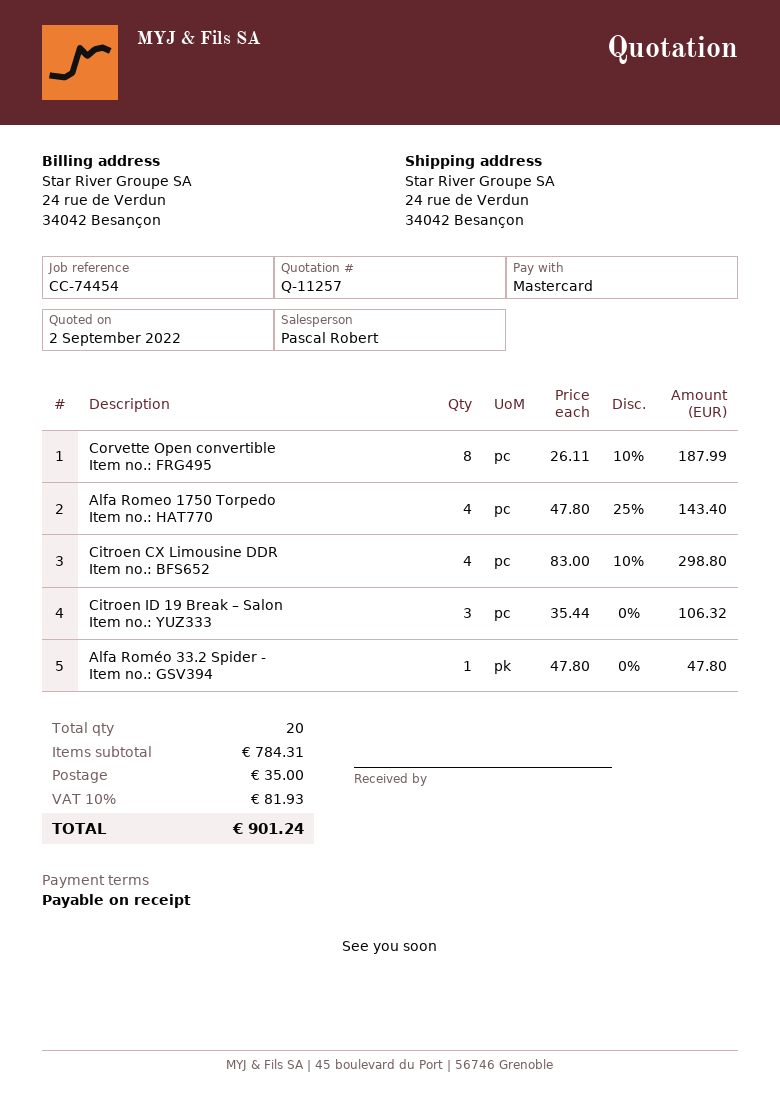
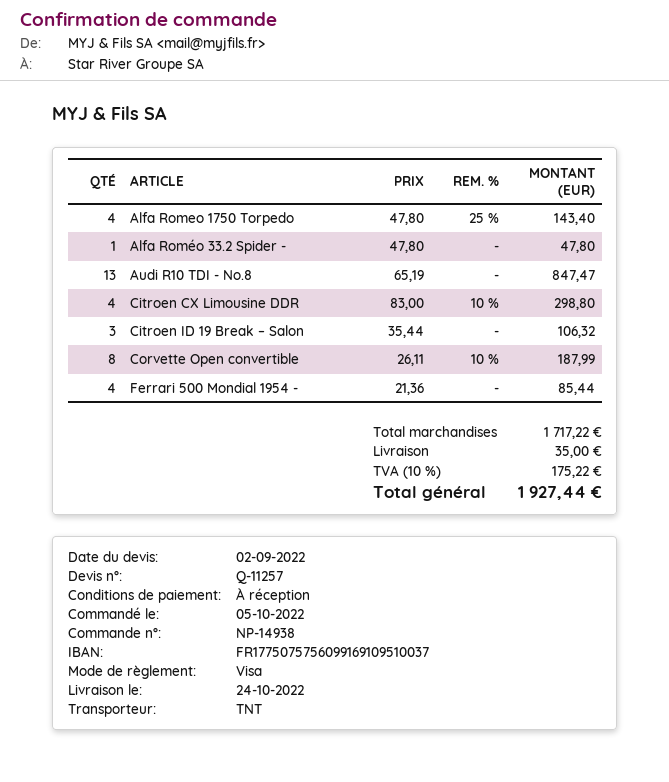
payment method: Mastercard -> Visa
Audi R10 TDI - No.8: none -> 13 x 65.19 = 847.47
Ferrari 500 Mondial 1954 -: none -> 4 x 21.36 = 85.44
subtotal: 784.31 -> 1717.22
tax: 10% = 81.93 -> 10% = 175.22
total: 901.24 -> 1927.44

